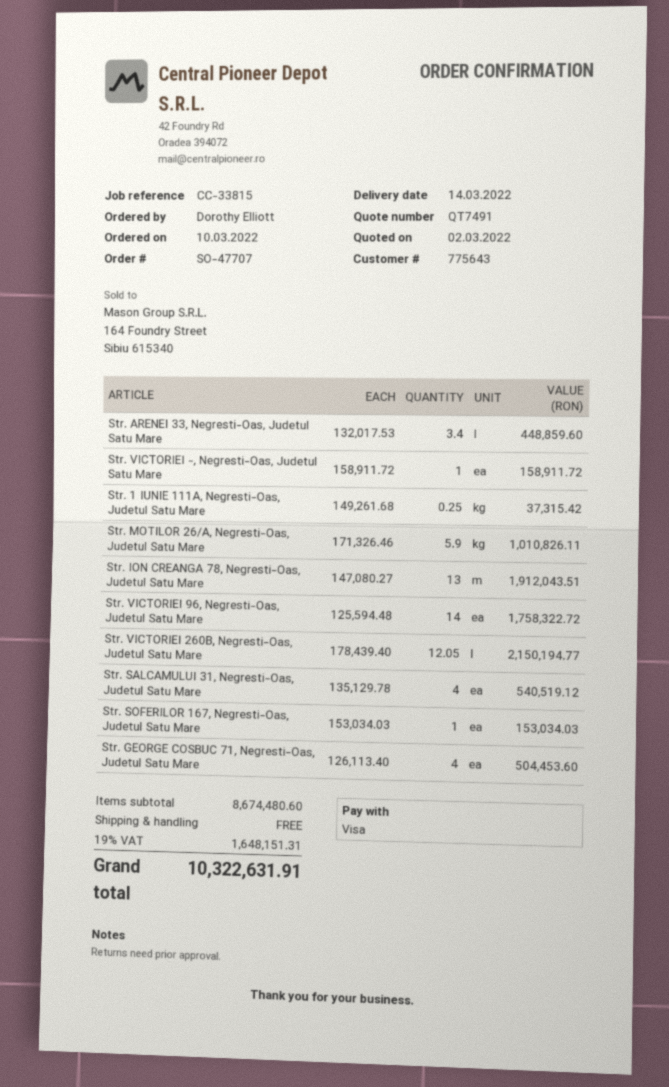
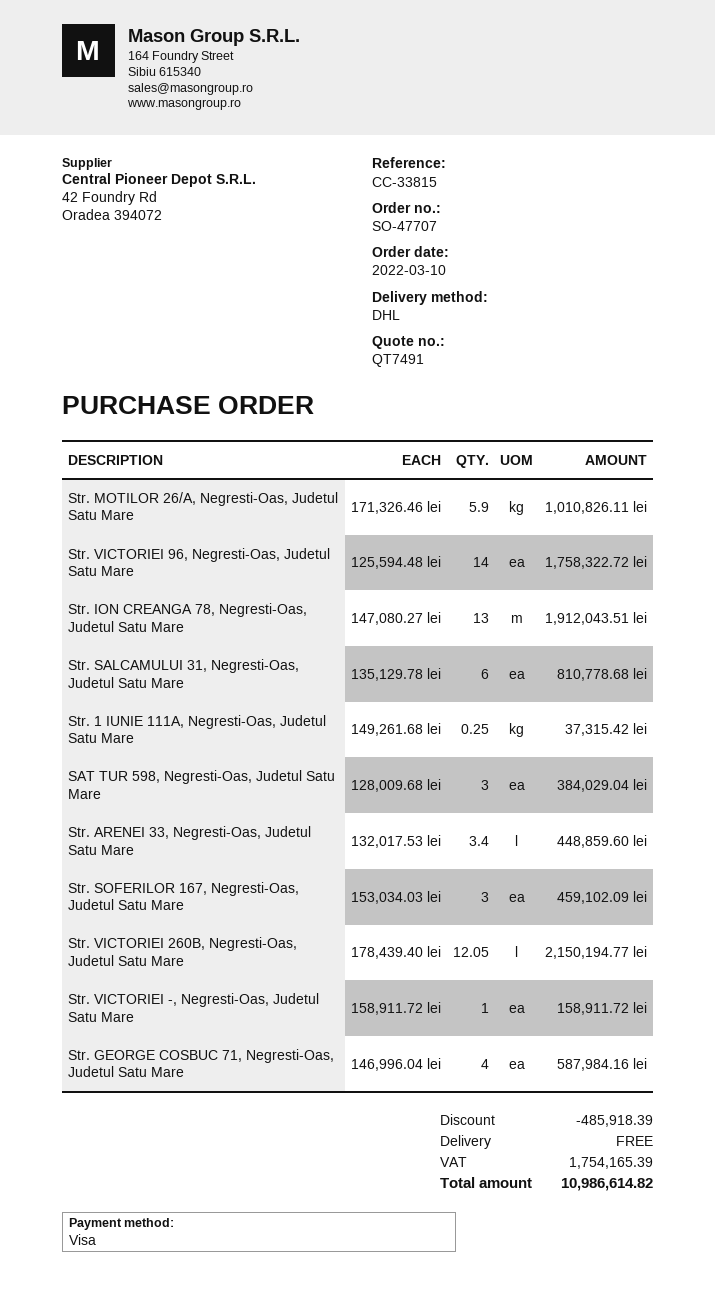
Str. SALCAMULUI 31, Negresti-Oas, Judetul Satu Mare: 4 x 135129.78 = 540519.12 -> 6 x 135129.78 = 810778.68
Str. SOFERILOR 167, Negresti-Oas, Judetul Satu Mare: 1 x 153034.03 = 153034.03 -> 3 x 153034.03 = 459102.09
Str. GEORGE COSBUC 71, Negresti-Oas, Judetul Satu Mare: 4 x 126113.40 = 504453.60 -> 4 x 146996.04 = 587984.16
SAT TUR 598, Negresti-Oas, Judetul Satu Mare: none -> 3 x 128009.68 = 384029.04
discount: none -> 485918.39
tax: 1648151.31 -> 1754165.39
total: 10322631.91 -> 10986614.82

